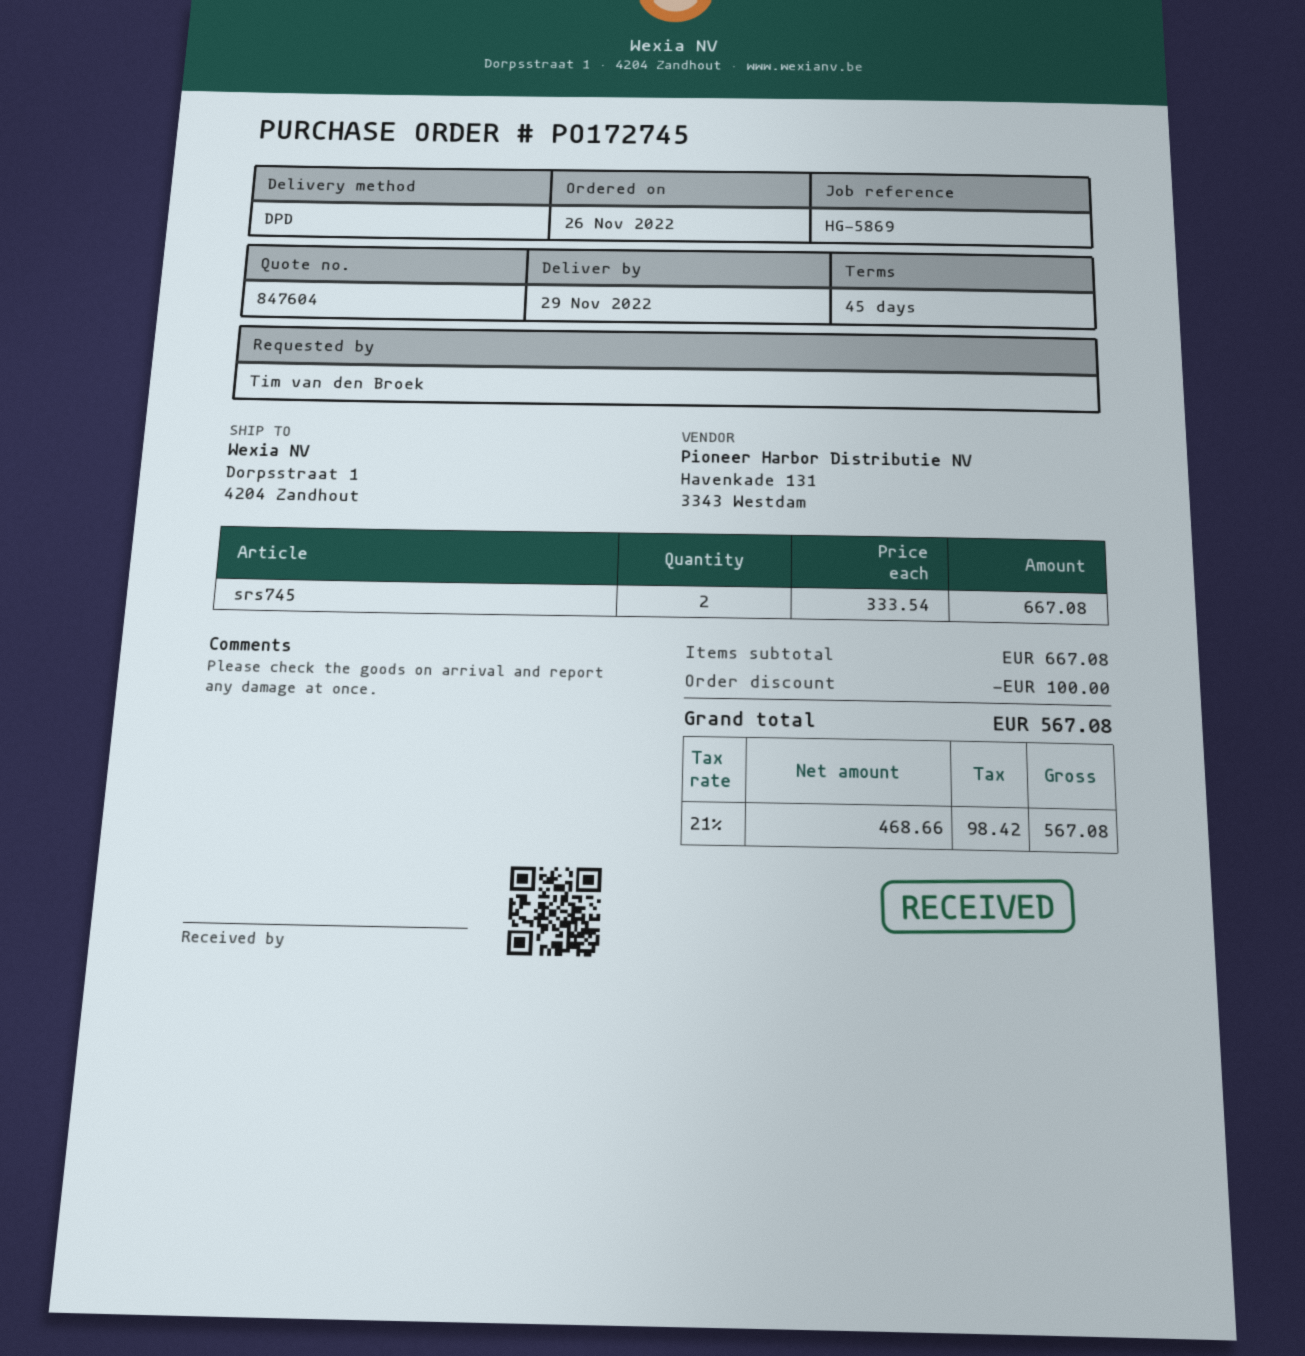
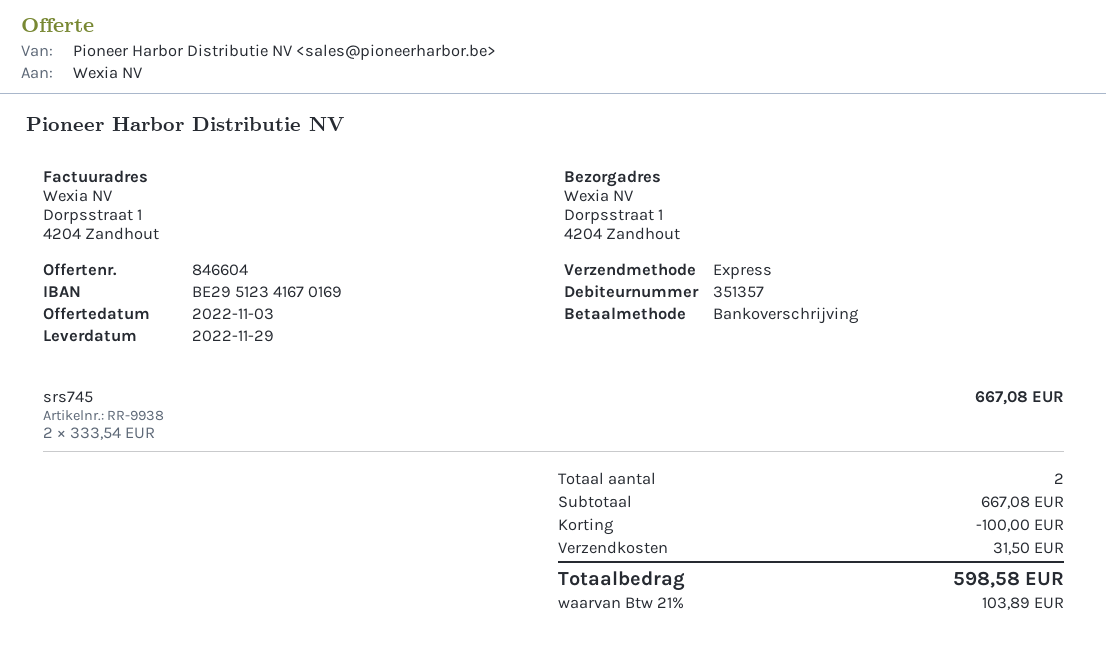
quote number: 847604 -> 846604
shipping method: DPD -> express
shipping: none -> 31.50
tax: 21% = 98.42 -> 21% = 103.89
total: 567.08 -> 598.58

